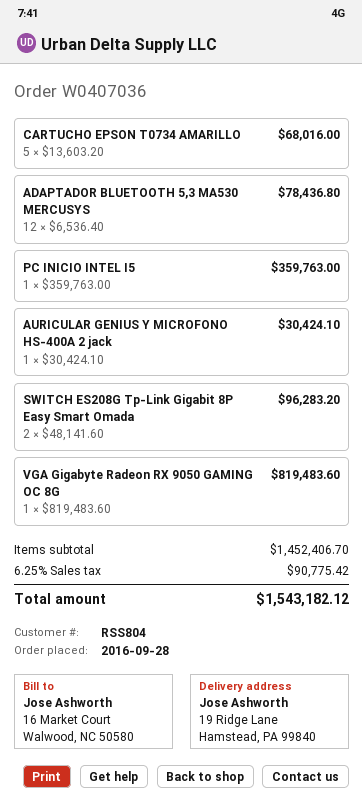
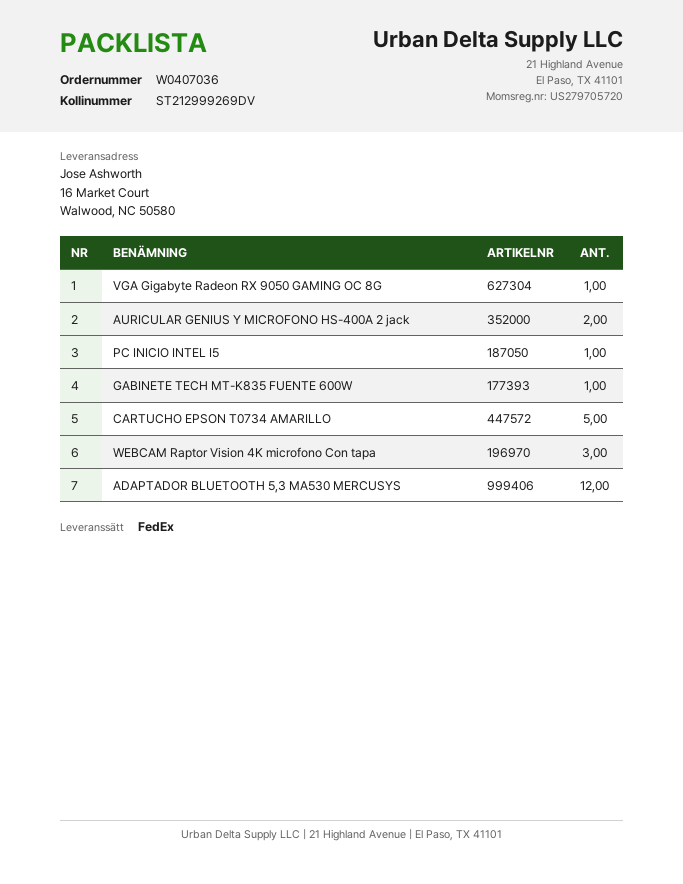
ship to: 19 Ridge Lane, Hamstead, PA 99840 -> 16 Market Court, Walwood, NC 50580
AURICULAR GENIUS Y MICROFONO HS-400A 2 jack: 1 -> 2
SWITCH ES208G Tp-Link Gigabit 8P Easy Smart Omada: 2 -> none
GABINETE TECH MT-K835 FUENTE 600W: none -> 1
WEBCAM Raptor Vision 4K microfono Con tapa: none -> 3

